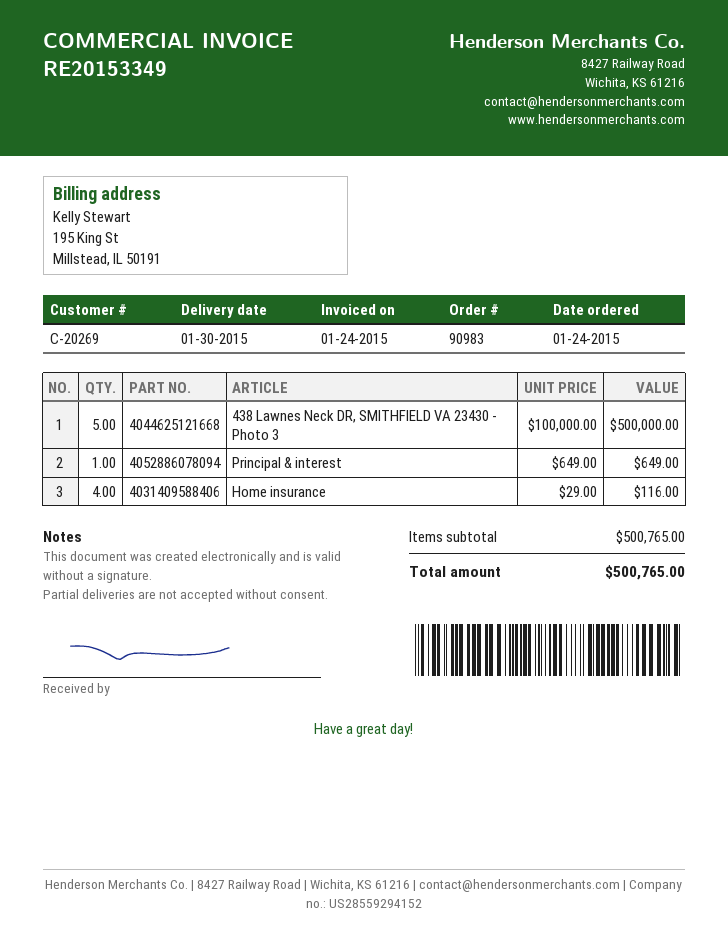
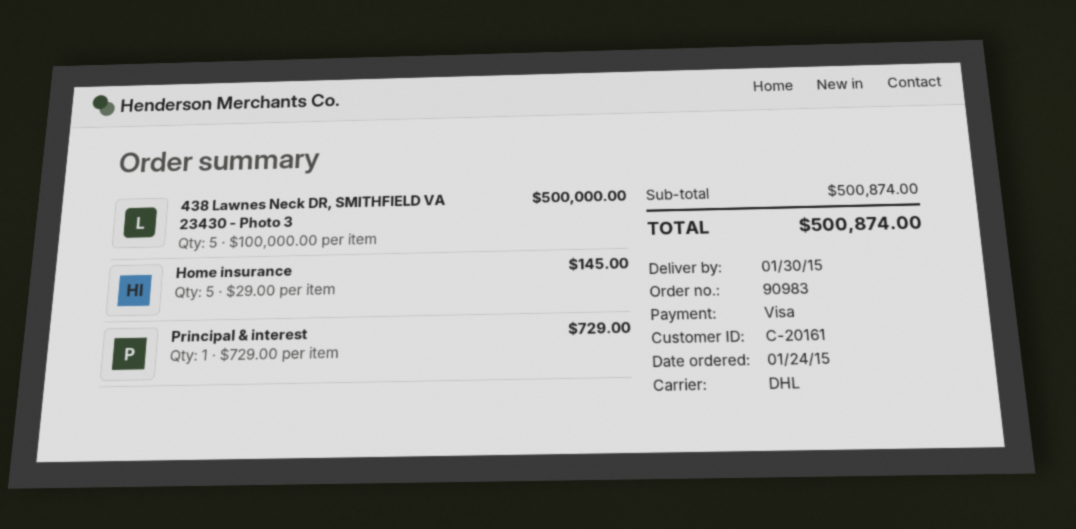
customer number: C-20269 -> C-20161
Principal & interest: 1 x 649.00 = 649.00 -> 1 x 729.00 = 729.00
Home insurance: 4 x 29.00 = 116.00 -> 5 x 29.00 = 145.00
subtotal: 500765.00 -> 500874.00
total: 500765.00 -> 500874.00

